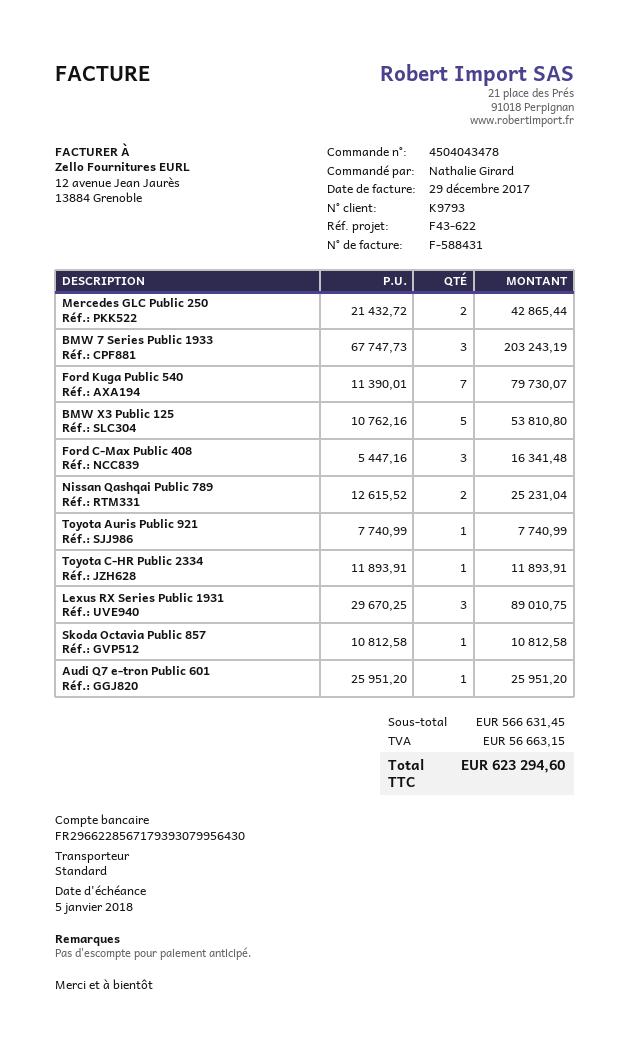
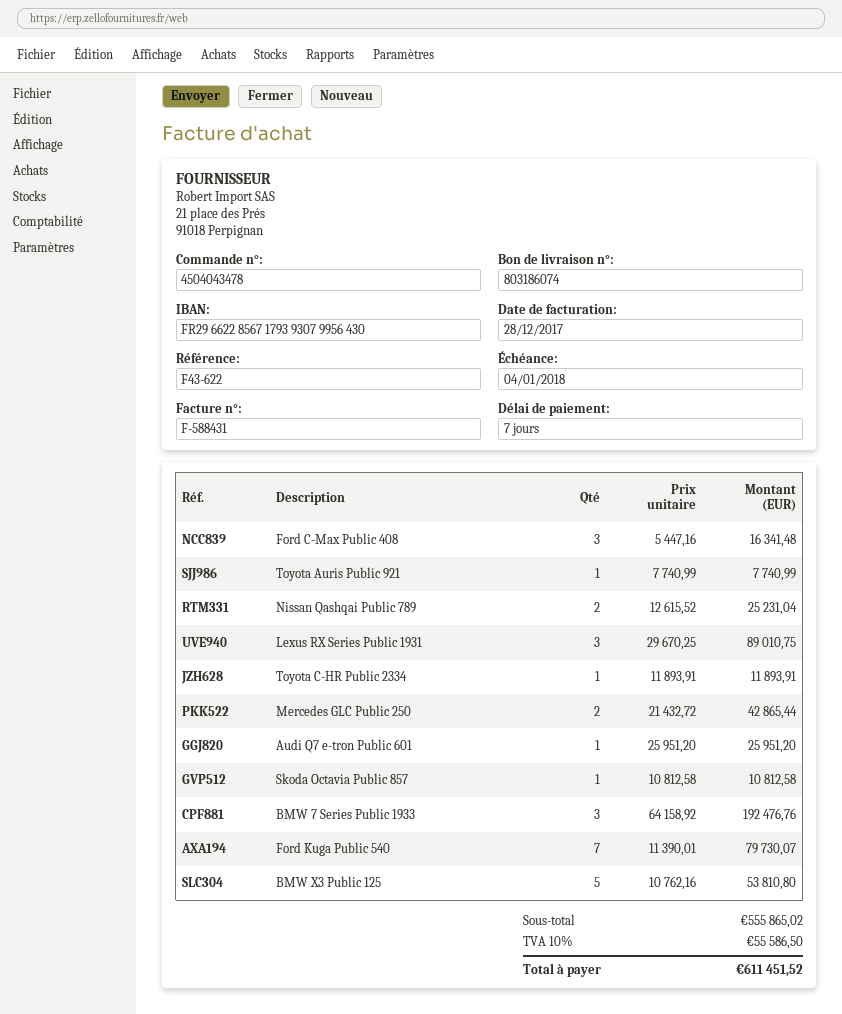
invoice date: 2017-12-29 -> 2017-12-28
due date: 2018-01-05 -> 2018-01-04
BMW 7 Series Public 1933: 3 x 67747.73 = 203243.19 -> 3 x 64158.92 = 192476.76
subtotal: 566631.45 -> 555865.02
tax: 56663.15 -> 55586.50
total: 623294.60 -> 611451.52

